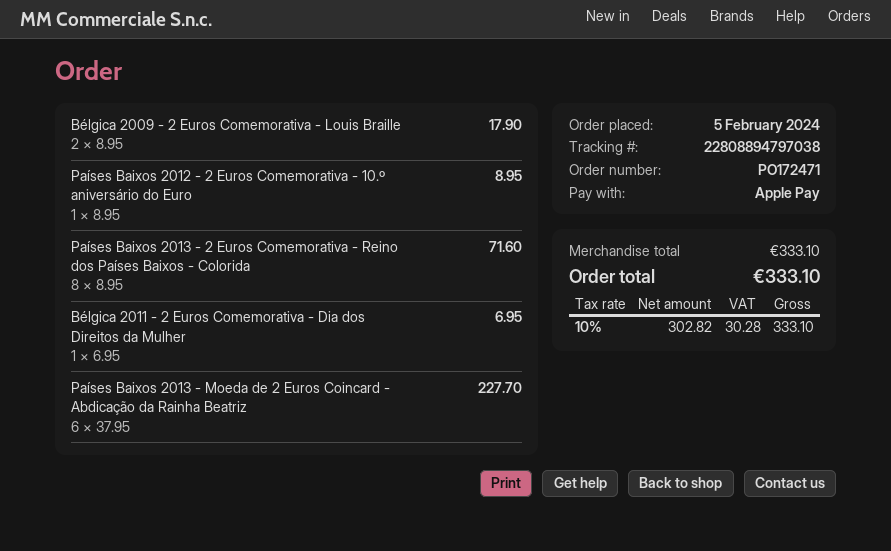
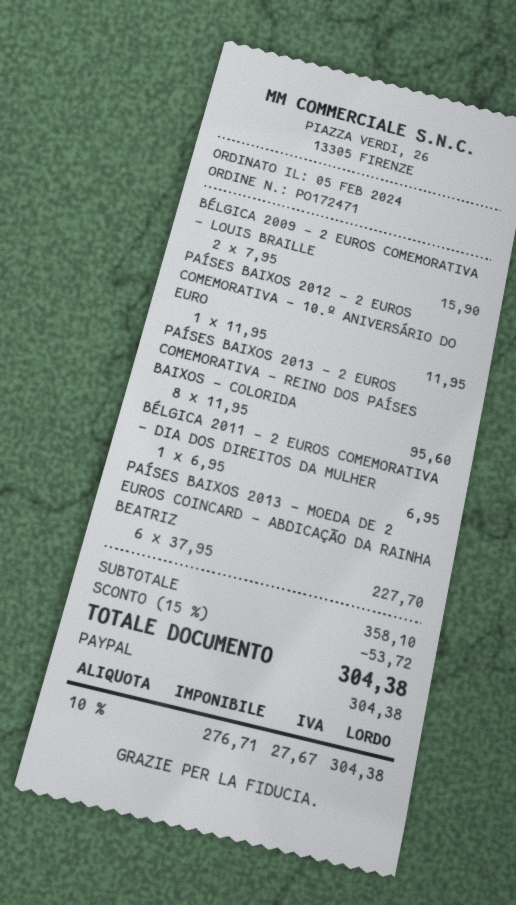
payment method: Apple Pay -> PayPal
Bélgica 2009 - 2 Euros Comemorativa - Louis Braille: 2 x 8.95 = 17.90 -> 2 x 7.95 = 15.90
Países Baixos 2012 - 2 Euros Comemorativa - 10.º aniversário do Euro: 1 x 8.95 = 8.95 -> 1 x 11.95 = 11.95
Países Baixos 2013 - 2 Euros Comemorativa - Reino dos Países Baixos - Colorida: 8 x 8.95 = 71.60 -> 8 x 11.95 = 95.60
subtotal: 333.10 -> 358.10
discount: none -> 15% = 53.72
net: 302.82 -> 276.71
tax: 10% = 30.28 -> 10% = 27.67
total: 333.10 -> 304.38

